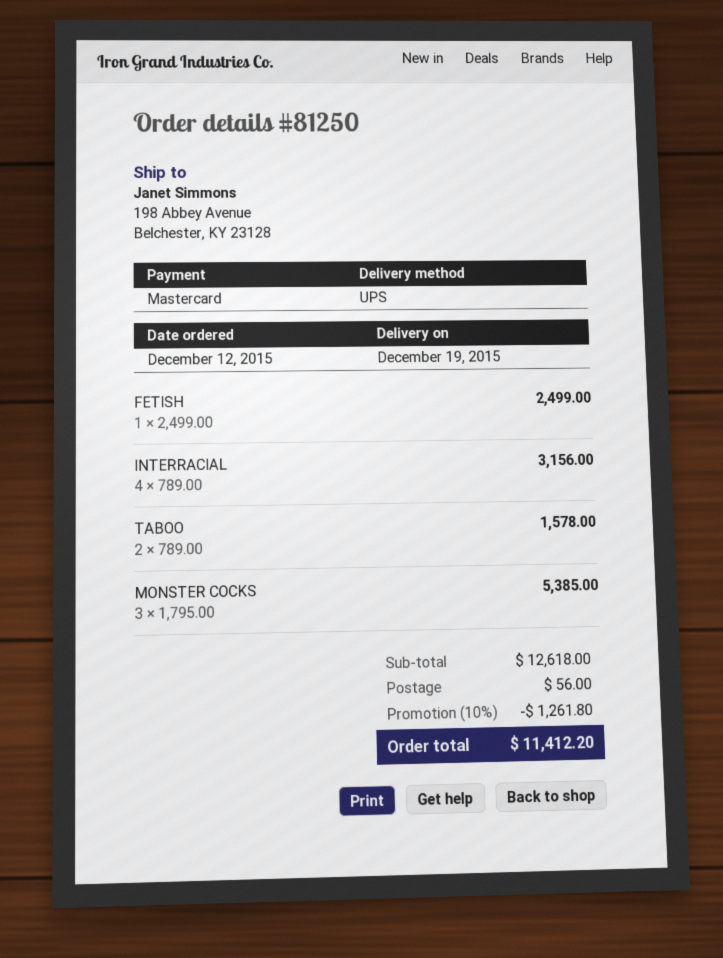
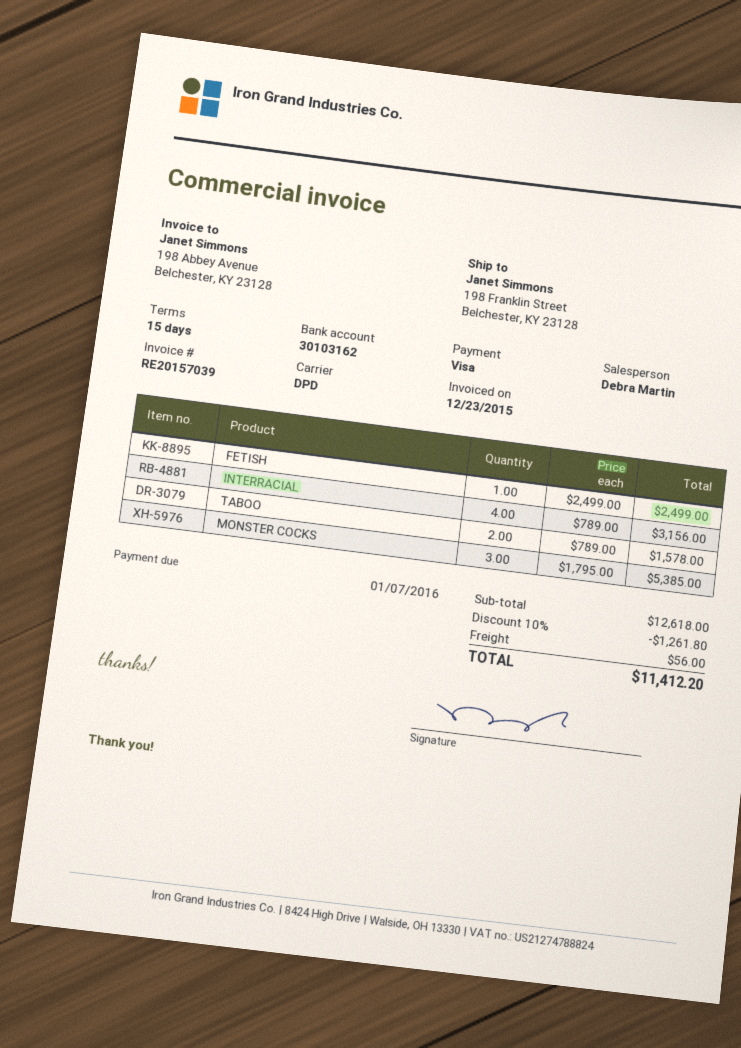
payment method: Mastercard -> Visa
shipping method: UPS -> DPD
ship to: 198 Abbey Avenue, Belchester, KY 23128 -> 198 Franklin Street, Belchester, KY 23128

